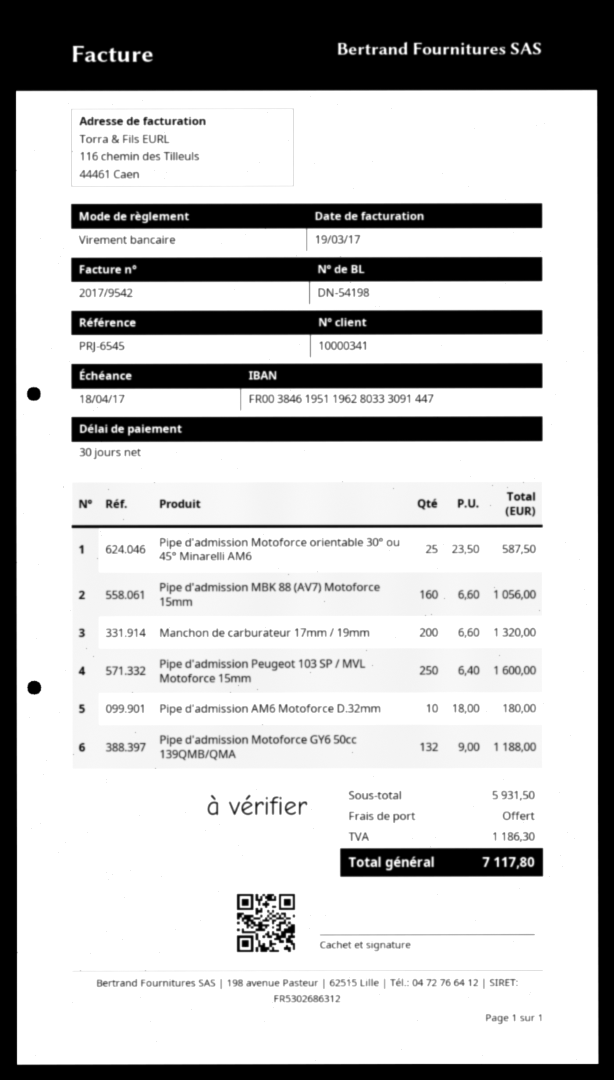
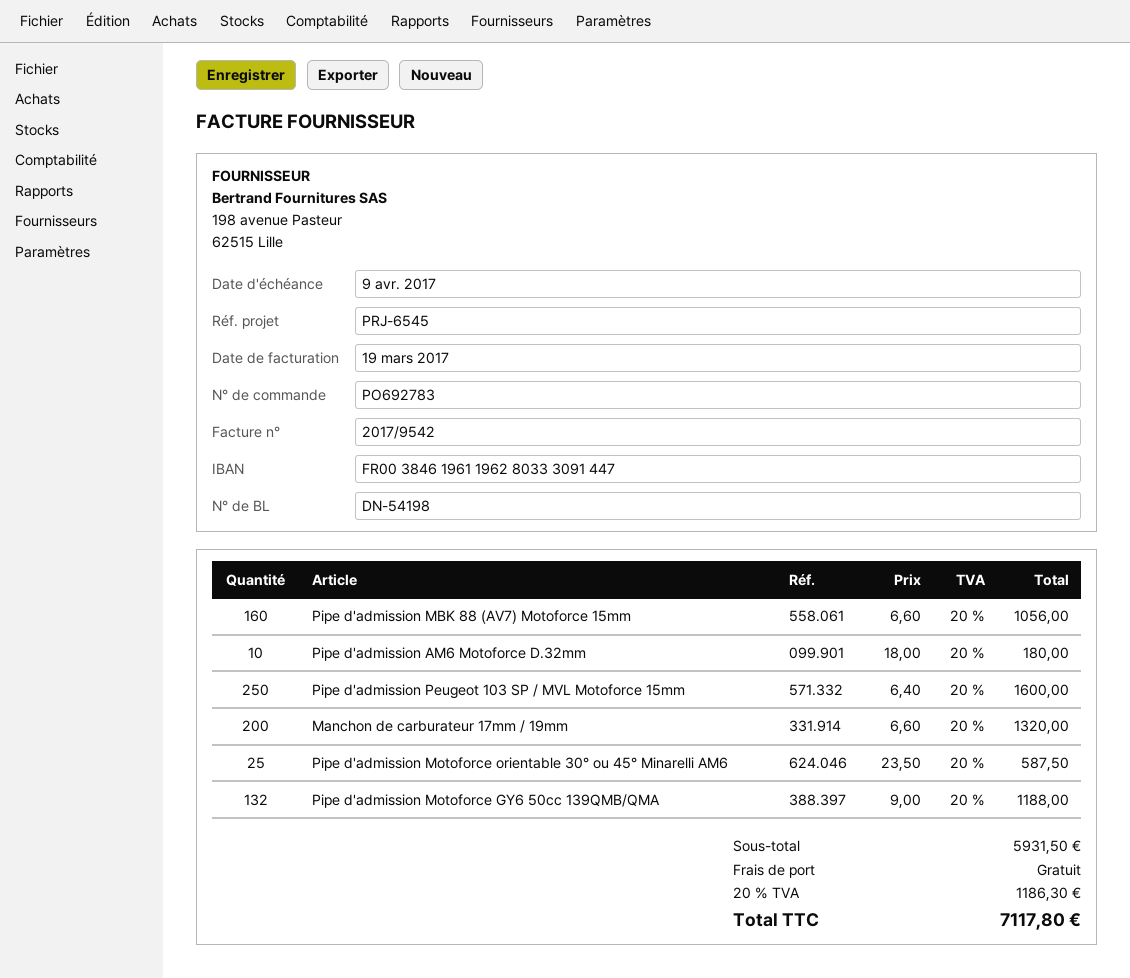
due date: 2017-04-18 -> 2017-04-09
bank account: FR0038461951196280333091447 -> FR0038461961196280333091447

